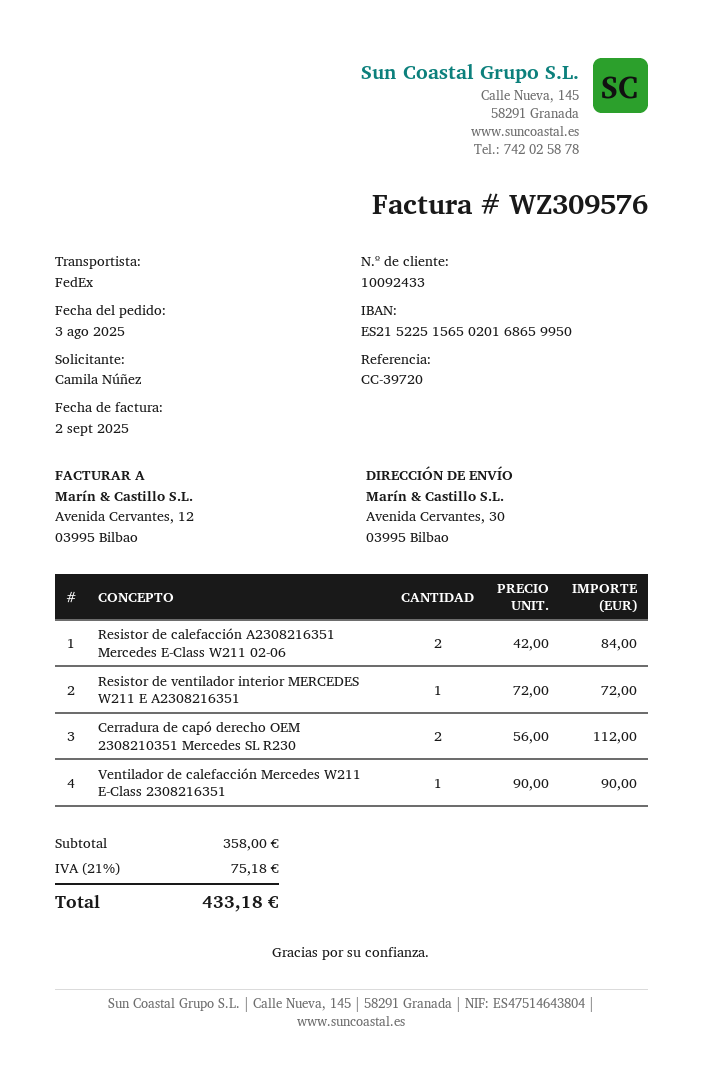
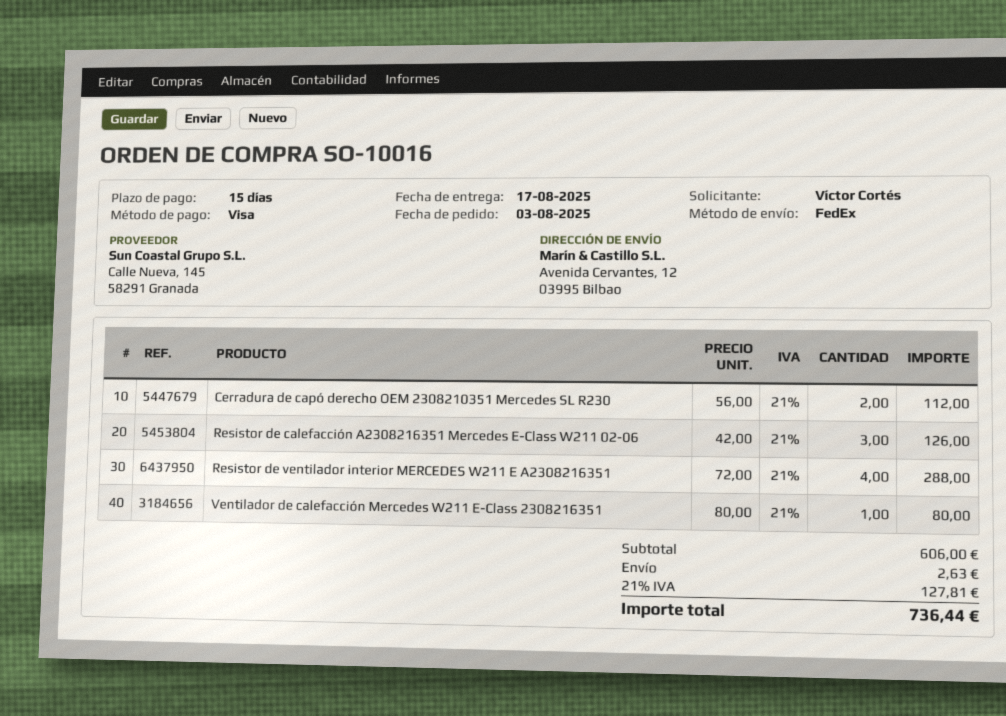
ordered by: Camila Núñez -> Víctor Cortés
ship to: Avenida Cervantes, 30, 03995 Bilbao -> Avenida Cervantes, 12, 03995 Bilbao
Resistor de calefacción A2308216351 Mercedes E-Class W211 02-06: 2 x 42.00 = 84.00 -> 3 x 42.00 = 126.00
Resistor de ventilador interior MERCEDES W211 E A2308216351: 1 x 72.00 = 72.00 -> 4 x 72.00 = 288.00
Ventilador de calefacción Mercedes W211 E-Class 2308216351: 1 x 90.00 = 90.00 -> 1 x 80.00 = 80.00
subtotal: 358.00 -> 606.00
shipping: none -> 2.63
tax: 21% = 75.18 -> 21% = 127.81
total: 433.18 -> 736.44

